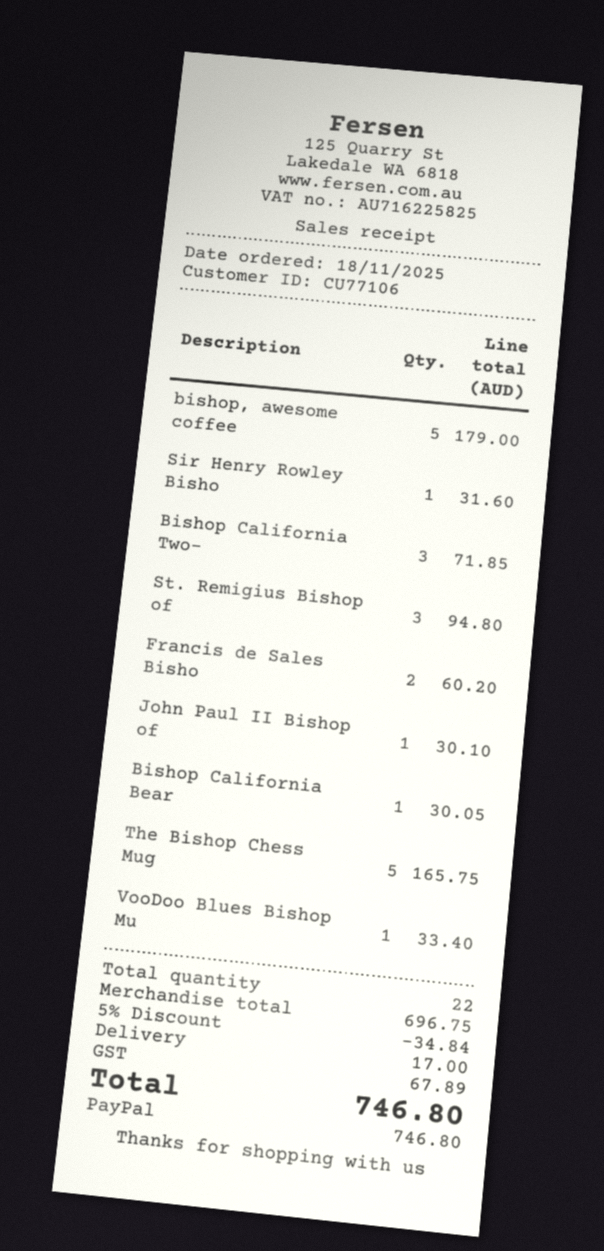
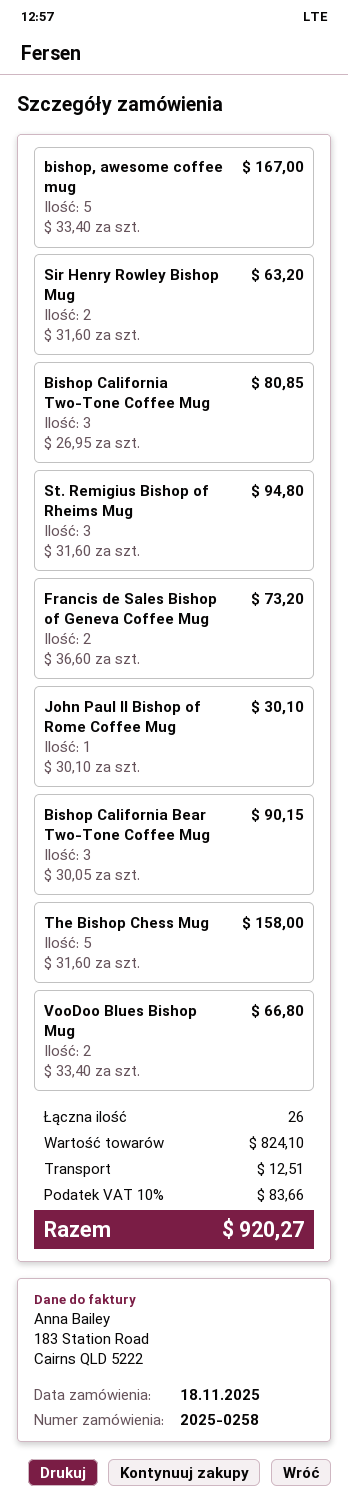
bishop, awesome coffee: 5 for 179.00 -> 5 for 167.00
Sir Henry Rowley Bisho: 1 for 31.60 -> 2 for 63.20
Bishop California Two-: 3 for 71.85 -> 3 for 80.85
Francis de Sales Bisho: 2 for 60.20 -> 2 for 73.20
Bishop California Bear: 1 for 30.05 -> 3 for 90.15
The Bishop Chess Mug: 5 for 165.75 -> 5 for 158.00
VooDoo Blues Bishop Mu: 1 for 33.40 -> 2 for 66.80
total quantity: 22 -> 26
subtotal: 696.75 -> 824.10
discount: 5% = 34.84 -> none
shipping: 17.00 -> 12.51
tax: 67.89 -> 83.66
total: 746.80 -> 920.27

